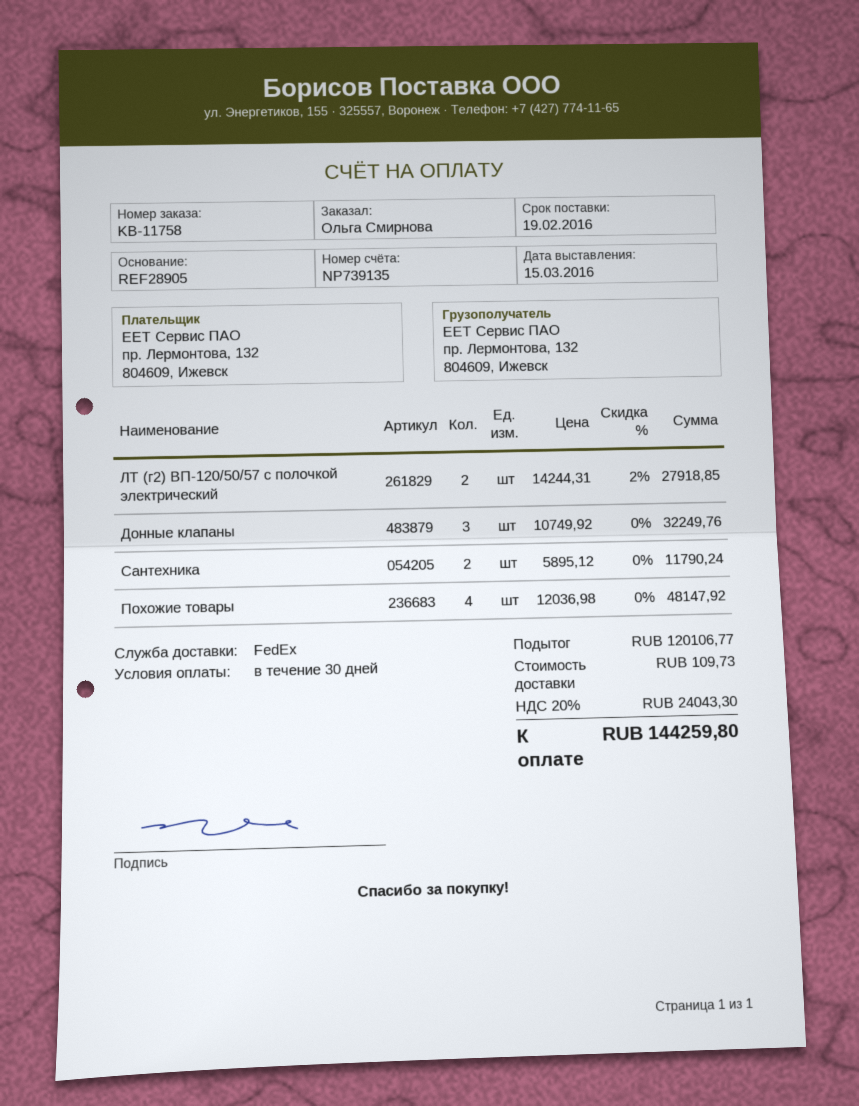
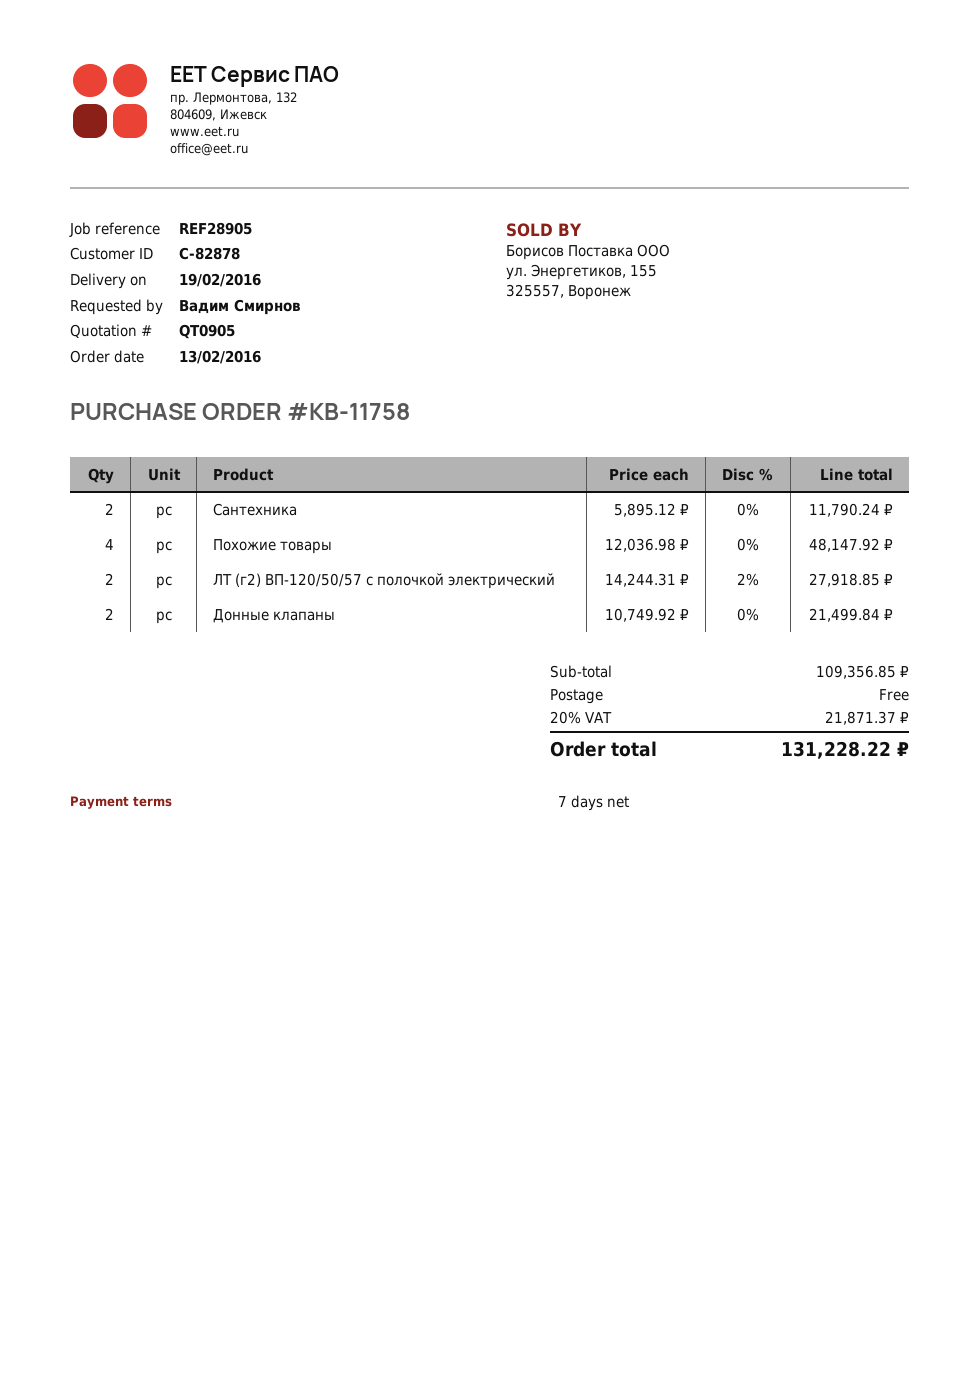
payment terms: 30 days -> 7 days
ordered by: Ольга Смирнова -> Вадим Смирнов
Донные клапаны: 3 x 10749.92 = 32249.76 -> 2 x 10749.92 = 21499.84
subtotal: 120106.77 -> 109356.85
shipping: 109.73 -> 0.00
tax: 20% = 24043.30 -> 20% = 21871.37
total: 144259.80 -> 131228.22

